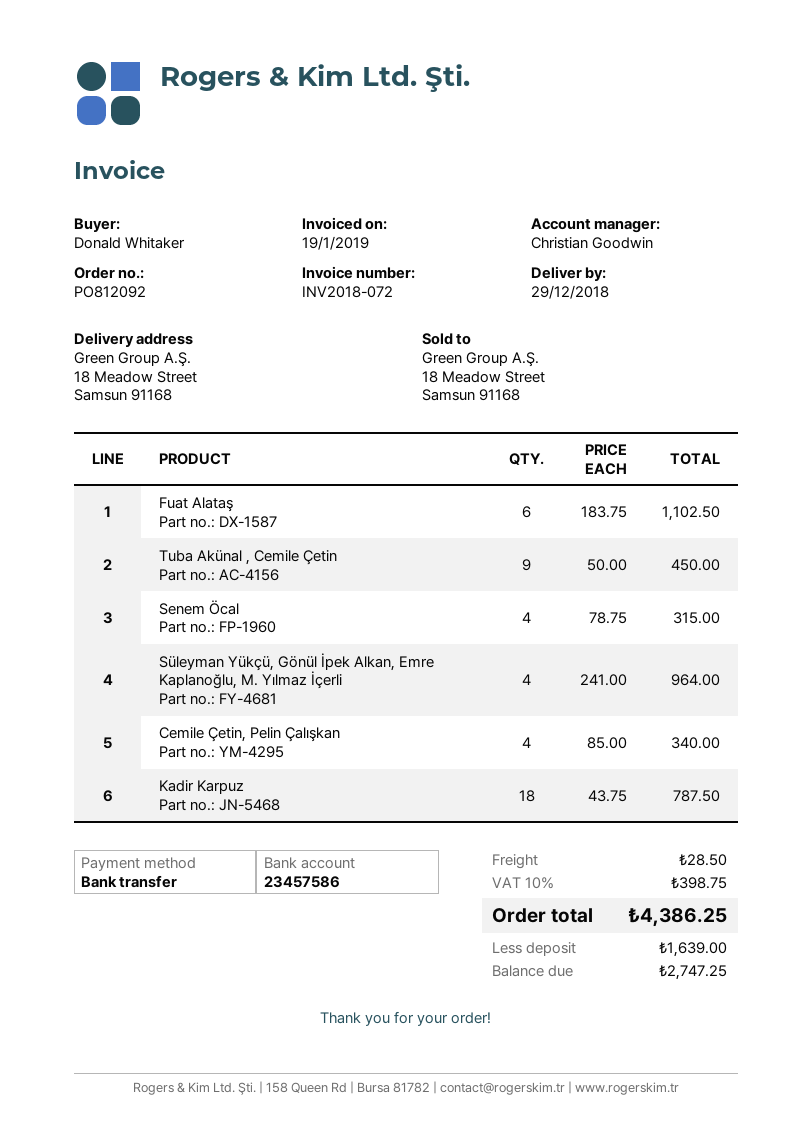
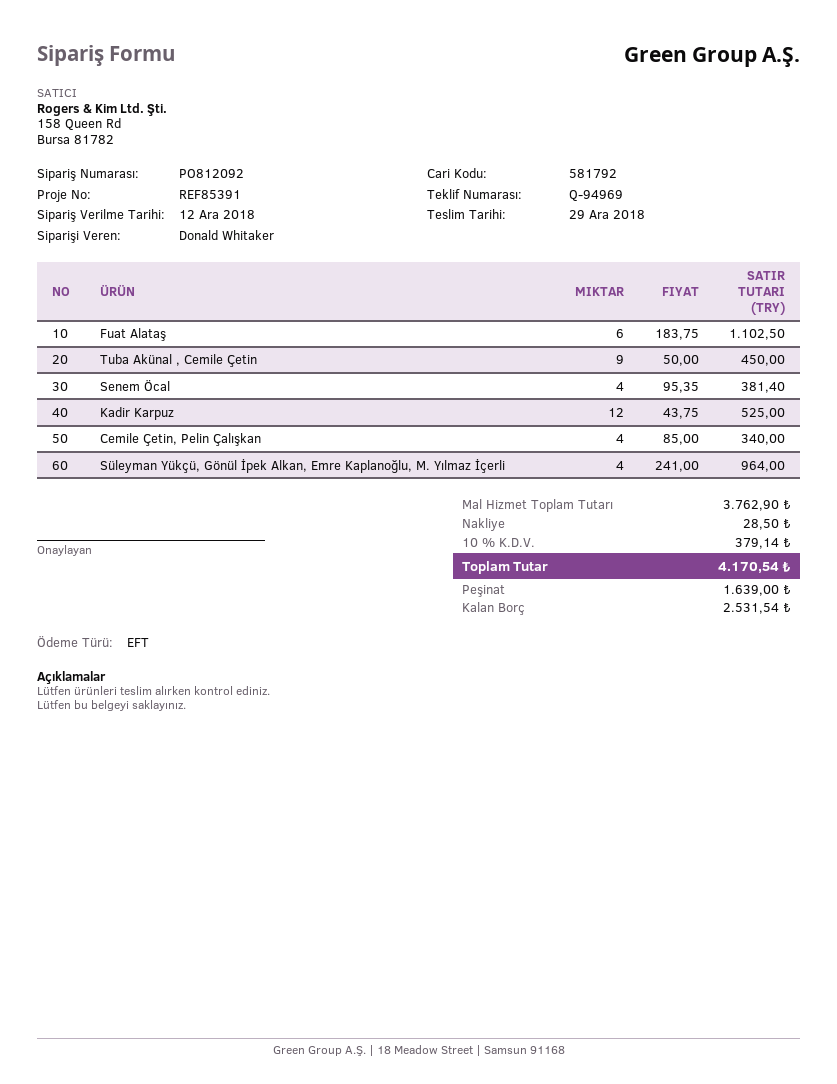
Senem Öcal: 4 x 78.75 = 315.00 -> 4 x 95.35 = 381.40
Kadir Karpuz: 18 x 43.75 = 787.50 -> 12 x 43.75 = 525.00
tax: 10% = 398.75 -> 10% = 379.14
total: 4386.25 -> 4170.54
balance: 2747.25 -> 2531.54

